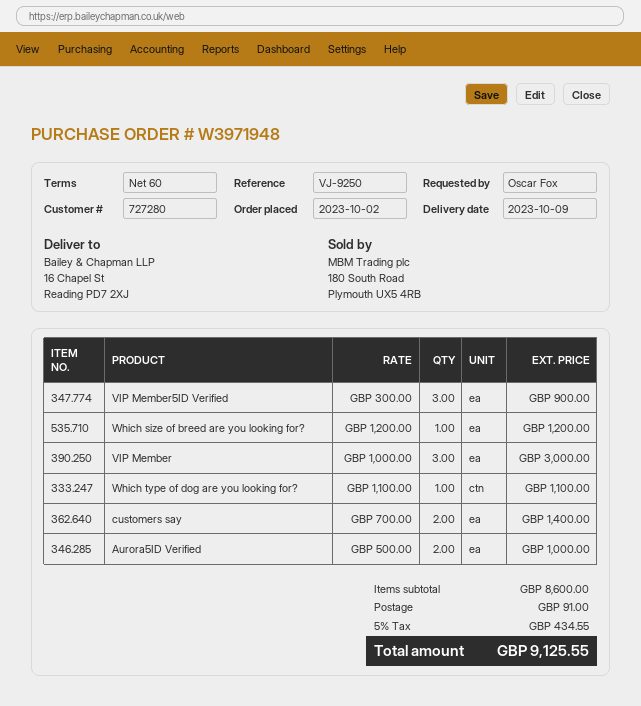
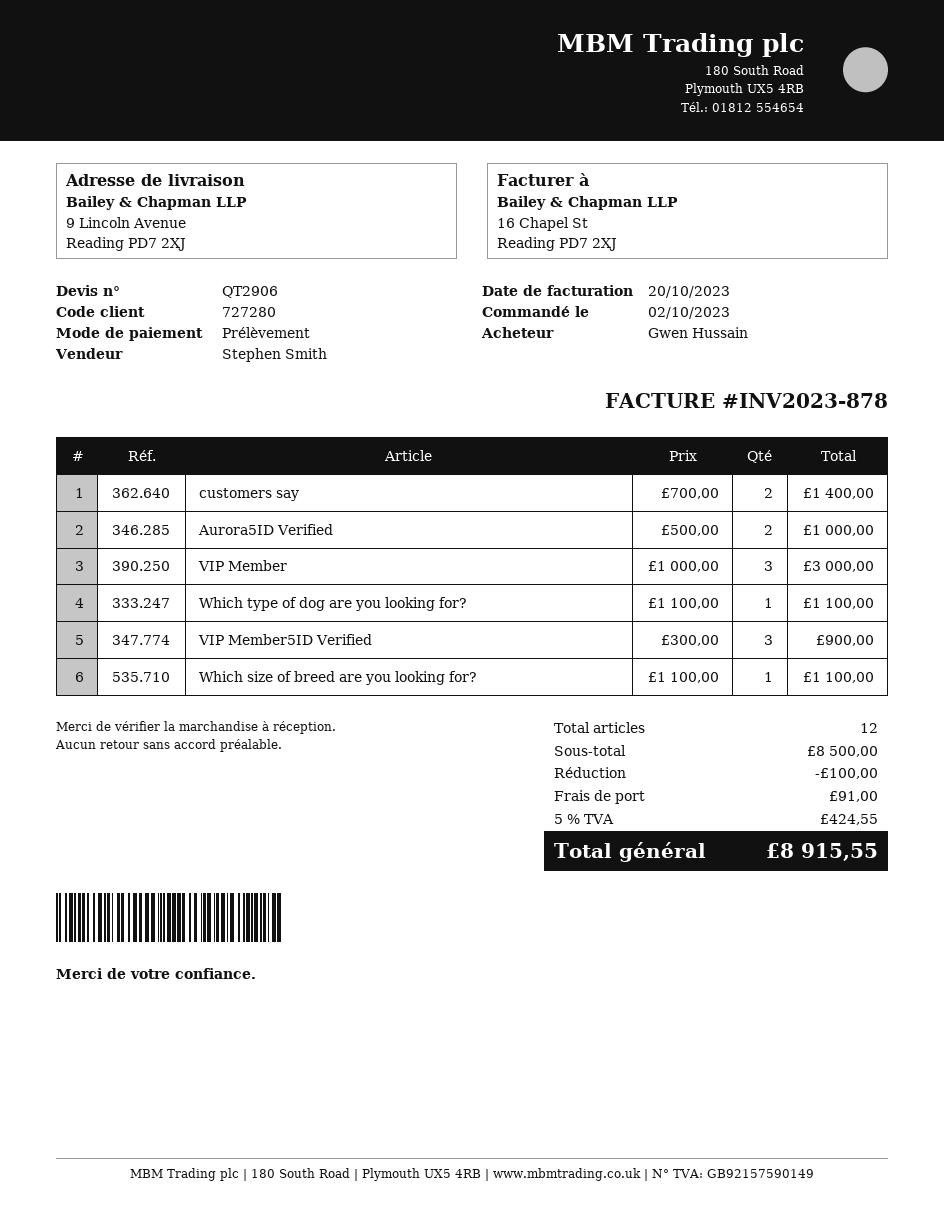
ordered by: Oscar Fox -> Gwen Hussain
ship to: 16 Chapel St, Reading PD7 2XJ -> 9 Lincoln Avenue, Reading PD7 2XJ
Which size of breed are you looking for?: 1 x 1200.00 = 1200.00 -> 1 x 1100.00 = 1100.00
subtotal: 8600.00 -> 8500.00
discount: none -> 100.00
tax: 5% = 434.55 -> 5% = 424.55
total: 9125.55 -> 8915.55

